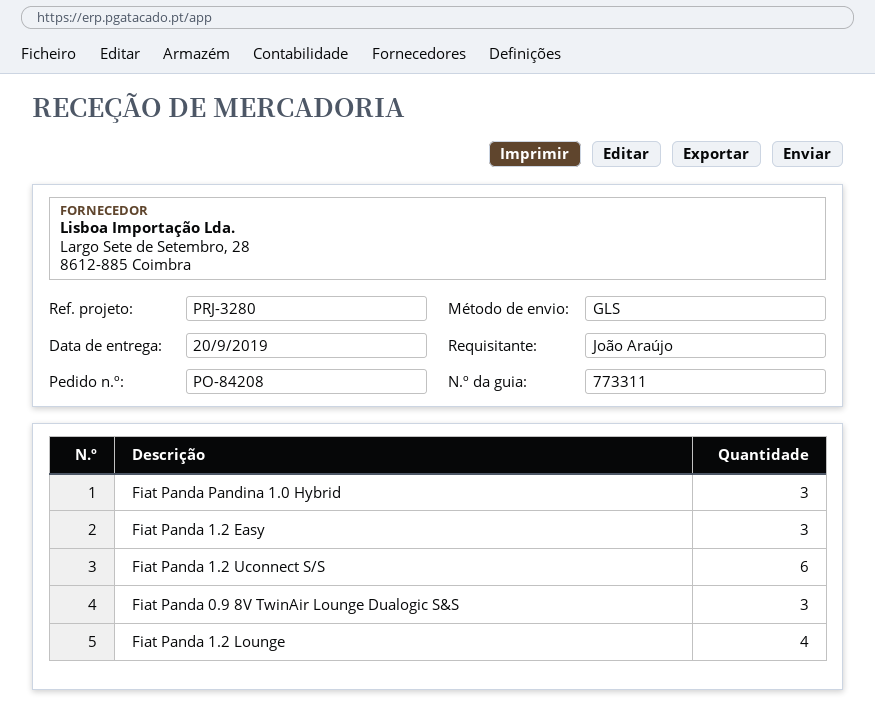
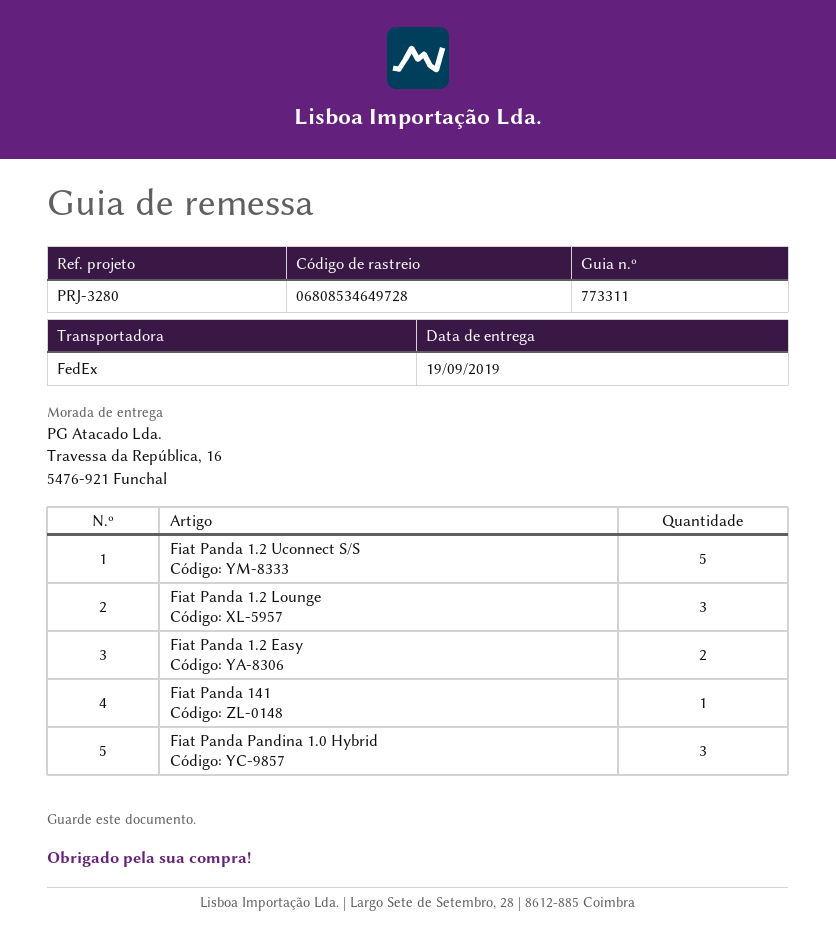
delivery date: 2019-09-20 -> 2019-09-19
shipping method: GLS -> FedEx
Fiat Panda 1.2 Easy: 3 -> 2
Fiat Panda 1.2 Uconnect S/S: 6 -> 5
Fiat Panda 0.9 8V TwinAir Lounge Dualogic S&S: 3 -> none
Fiat Panda 1.2 Lounge: 4 -> 3
Fiat Panda 141: none -> 1

